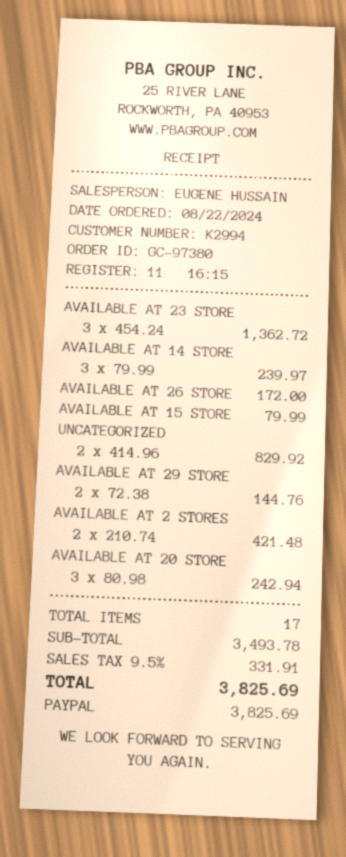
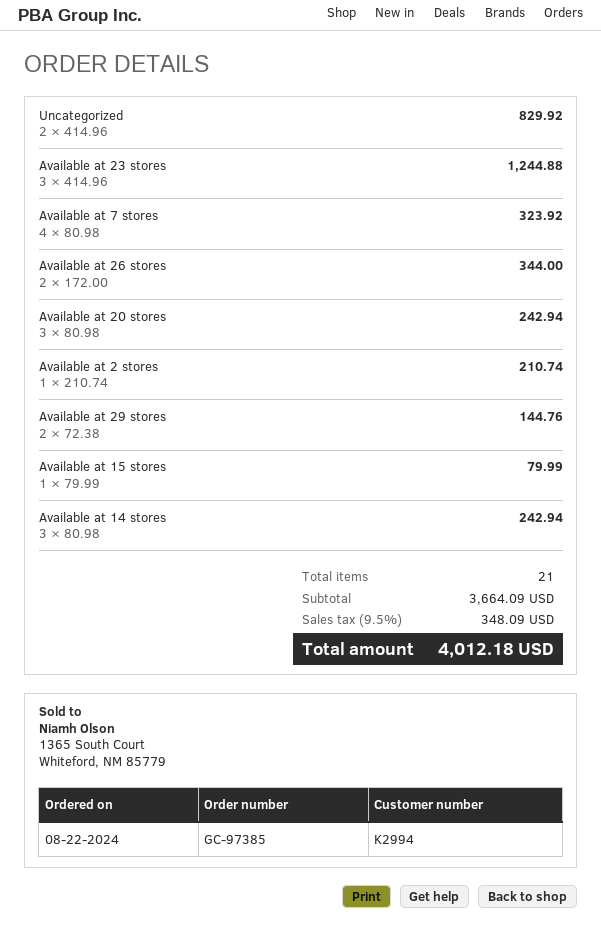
order number: GC-97380 -> GC-97385
AVAILABLE AT 23 STORE: 3 x 454.24 = 1362.72 -> 3 x 414.96 = 1244.88
AVAILABLE AT 14 STORE: 3 x 79.99 = 239.97 -> 3 x 80.98 = 242.94
AVAILABLE AT 26 STORE: 1 x 172.00 = 172.00 -> 2 x 172.00 = 344.00
AVAILABLE AT 2 STORES: 2 x 210.74 = 421.48 -> 1 x 210.74 = 210.74
Available at 7 stores: none -> 4 x 80.98 = 323.92
total quantity: 17 -> 21
subtotal: 3493.78 -> 3664.09
tax: 9.5% = 331.91 -> 9.5% = 348.09
total: 3825.69 -> 4012.18

